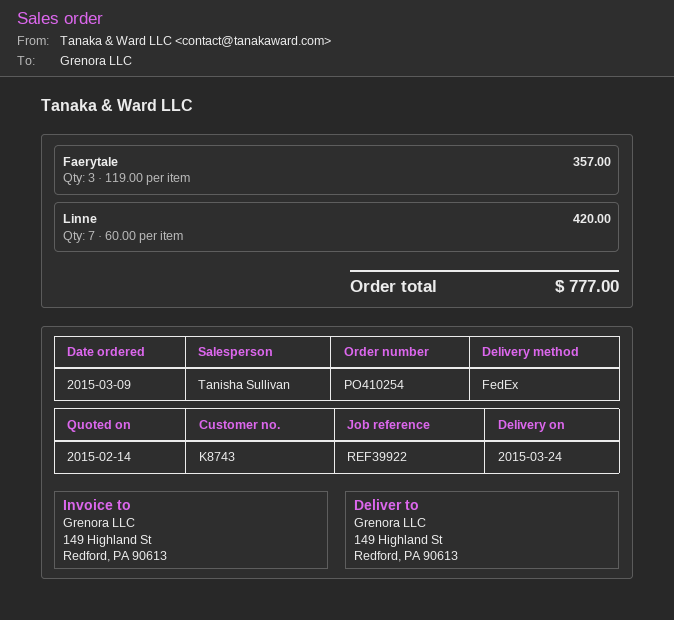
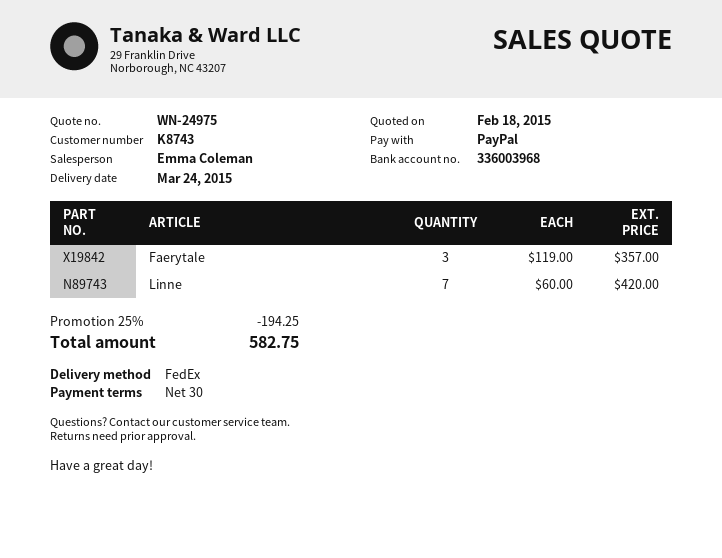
quote date: 2015-02-14 -> 2015-02-18
sales rep: Tanisha Sullivan -> Emma Coleman
discount: none -> 25% = 194.25
total: 777.00 -> 582.75

